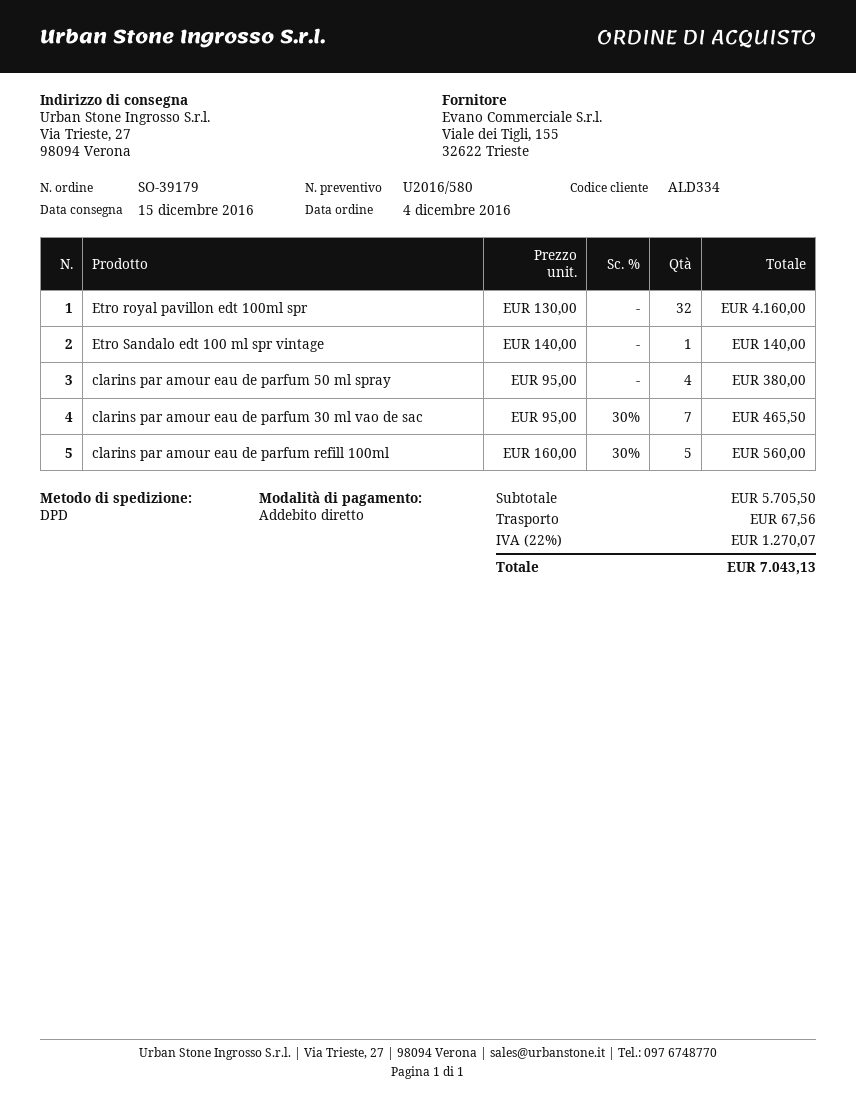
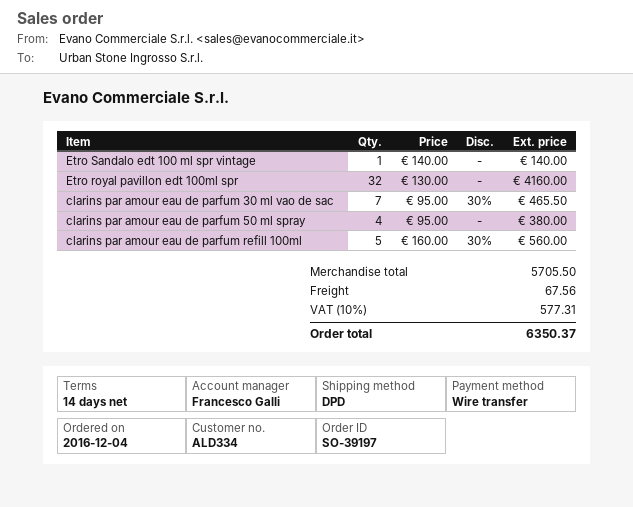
order number: SO-39179 -> SO-39197
payment method: direct debit -> bank transfer
tax: 22% = 1270.07 -> 10% = 577.31
total: 7043.13 -> 6350.37

